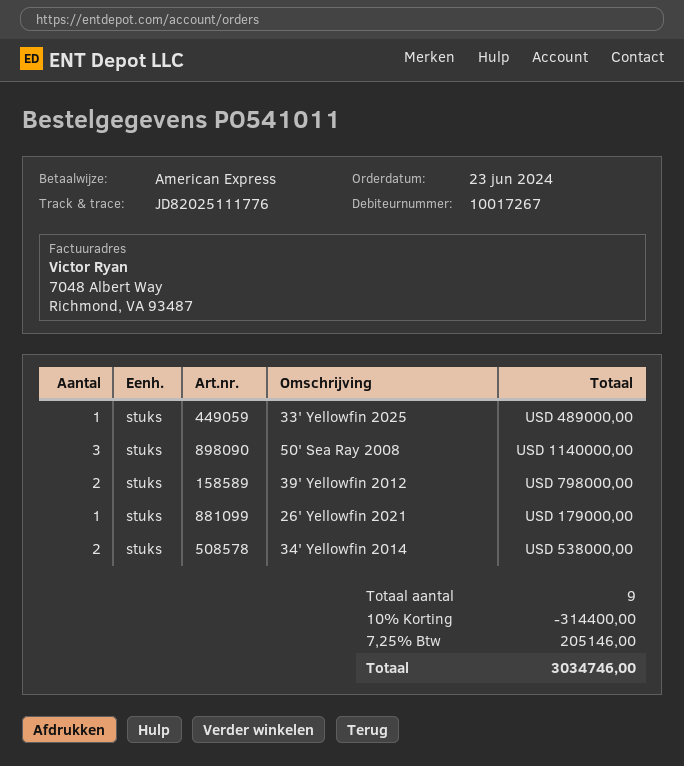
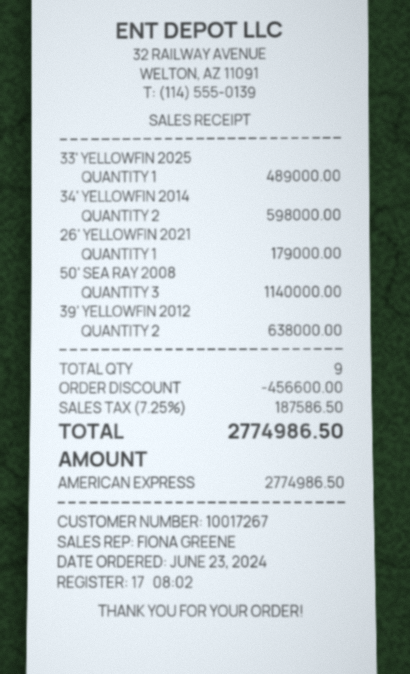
39' Yellowfin 2012: 2 for 798000.00 -> 2 for 638000.00
34' Yellowfin 2014: 2 for 538000.00 -> 2 for 598000.00
discount: 314400.00 -> 456600.00
tax: 7.25% = 205146.00 -> 7.25% = 187586.50
total: 3034746.00 -> 2774986.50

